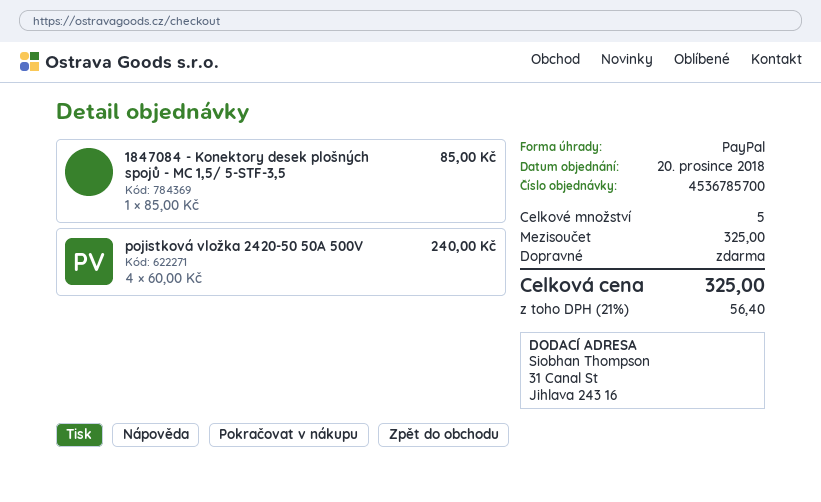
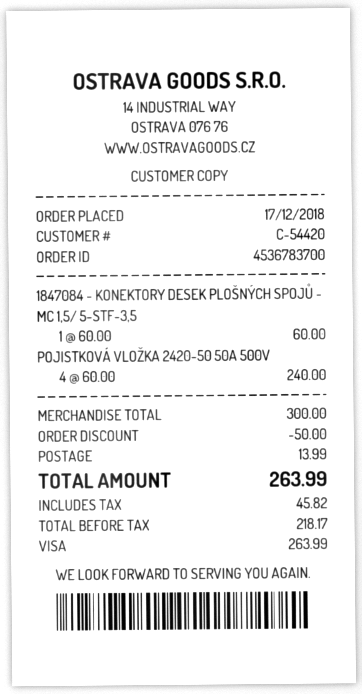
order number: 4536785700 -> 4536783700
order date: 2018-12-20 -> 2018-12-17
payment method: PayPal -> Visa
1847084 - Konektory desek plošných spojů - MC 1,5/ 5-STF-3,5: 1 x 85.00 = 85.00 -> 1 x 60.00 = 60.00
subtotal: 325.00 -> 300.00
discount: none -> 50.00
shipping: 0.00 -> 13.99
tax: 56.40 -> 45.82
total: 325.00 -> 263.99

